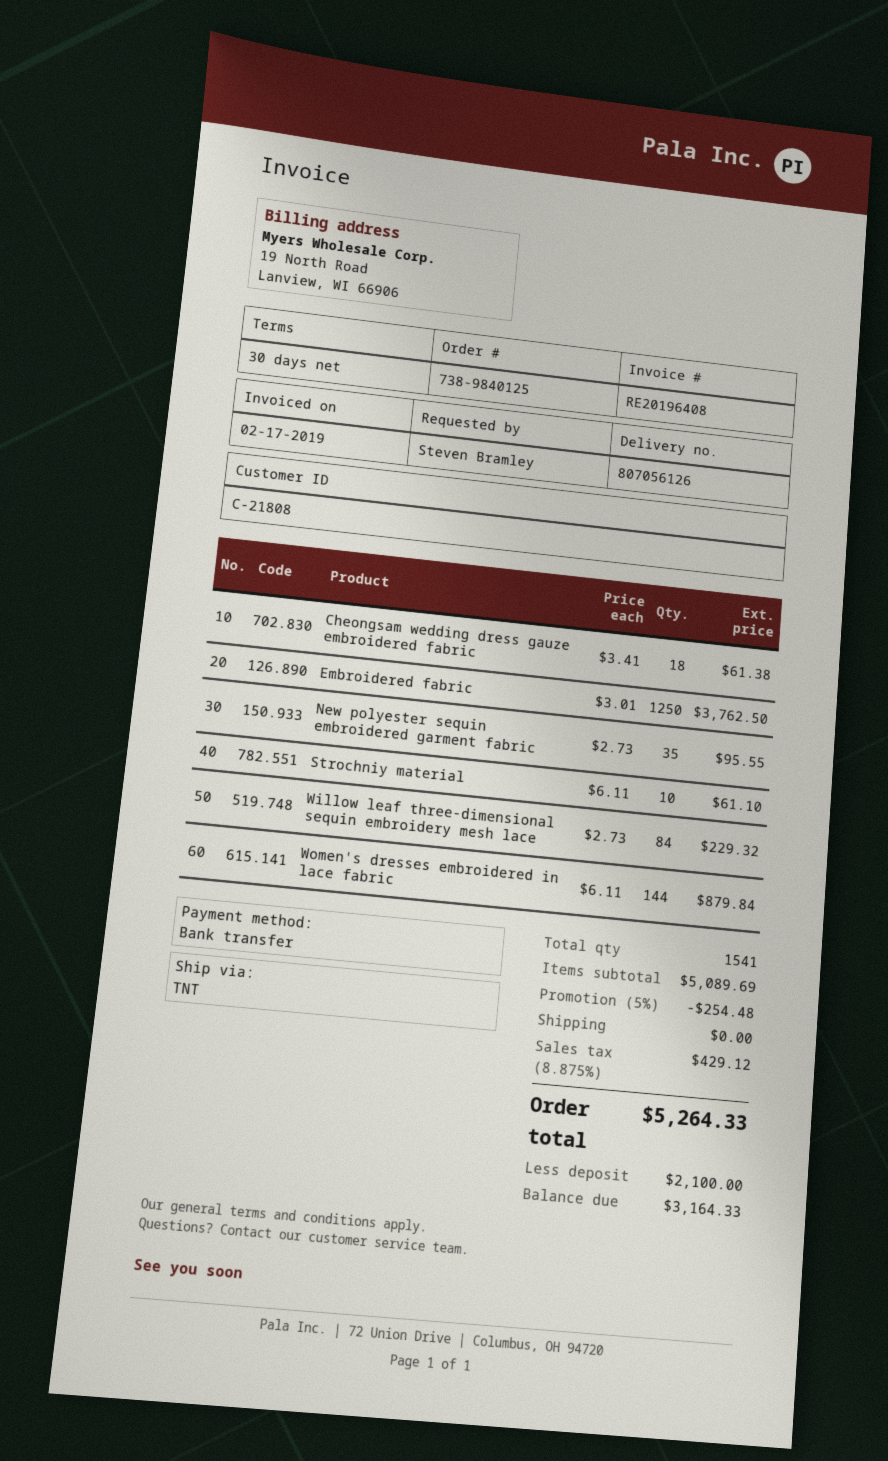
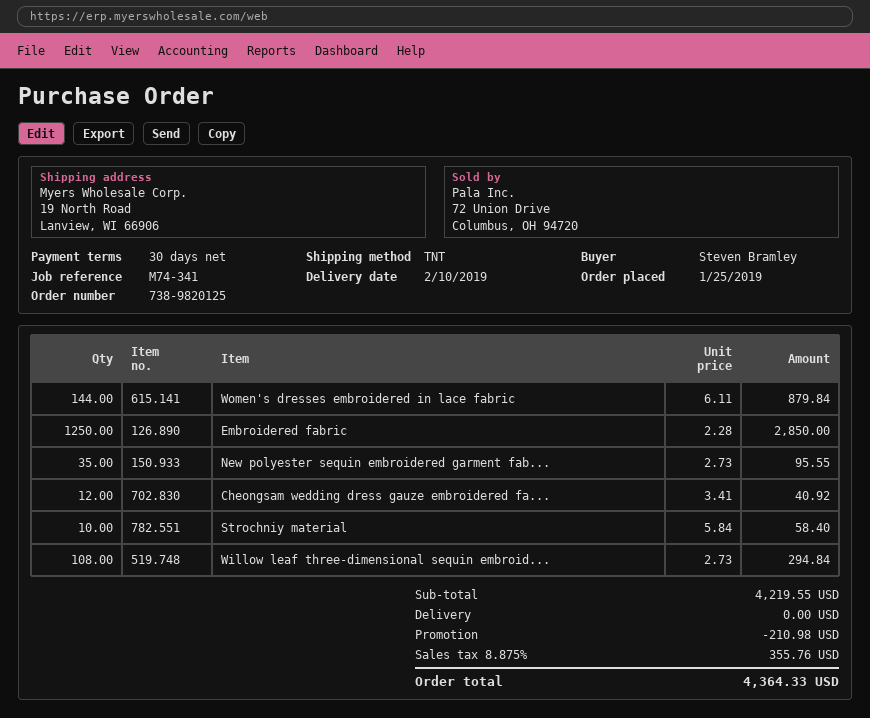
order number: 738-9840125 -> 738-9820125
Cheongsam wedding dress gauze embroidered fabric: 18 x 3.41 = 61.38 -> 12 x 3.41 = 40.92
Embroidered fabric: 1250 x 3.01 = 3762.50 -> 1250 x 2.28 = 2850.00
Strochniy material: 10 x 6.11 = 61.10 -> 10 x 5.84 = 58.40
Willow leaf three-dimensional sequin embroidery mesh lace: 84 x 2.73 = 229.32 -> 108 x 2.73 = 294.84
subtotal: 5089.69 -> 4219.55
discount: 254.48 -> 210.98
tax: 8.875% = 429.12 -> 8.875% = 355.76
total: 5264.33 -> 4364.33

